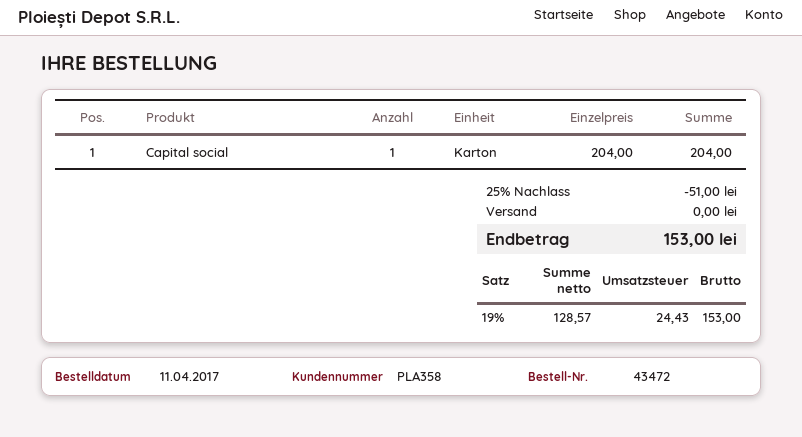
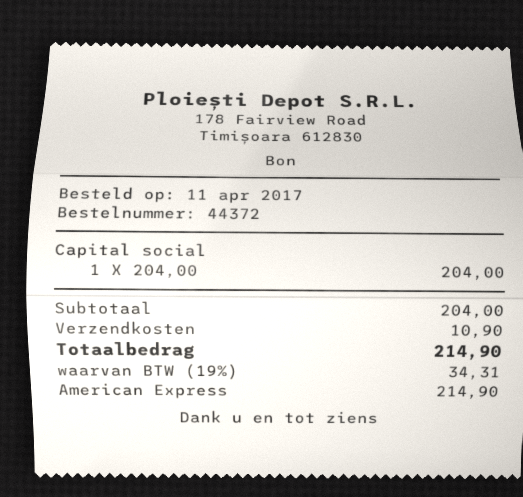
order number: 43472 -> 44372
discount: 25% = 51.00 -> none
shipping: 0.00 -> 10.90
tax: 19% = 24.43 -> 19% = 34.31
total: 153.00 -> 214.90

